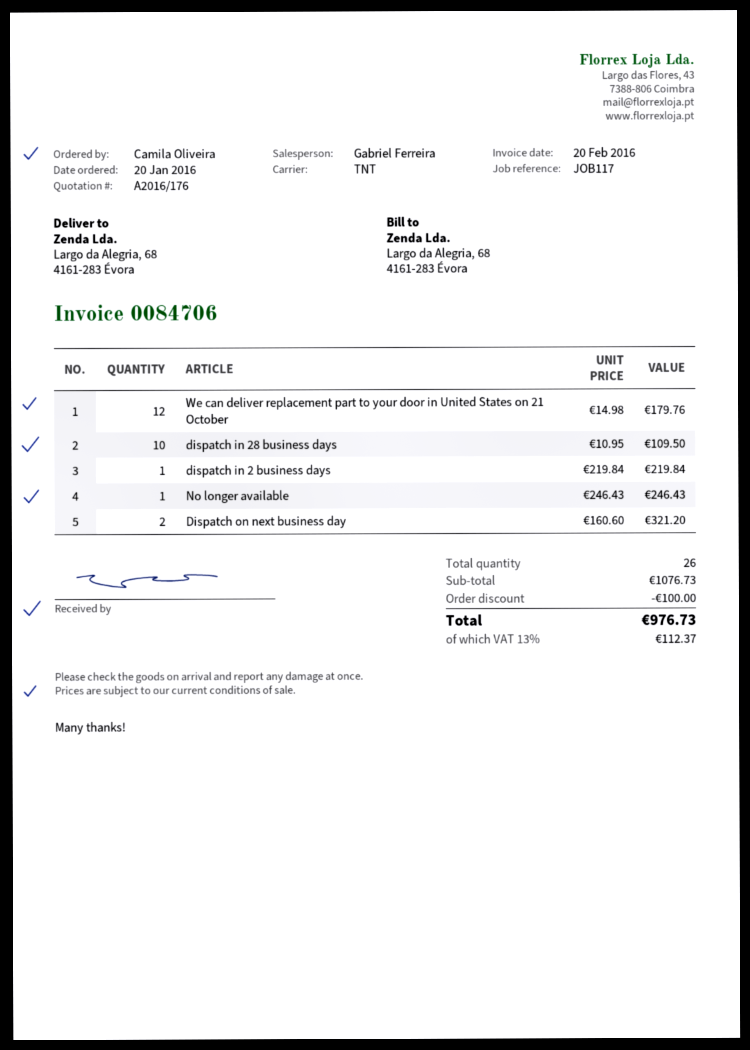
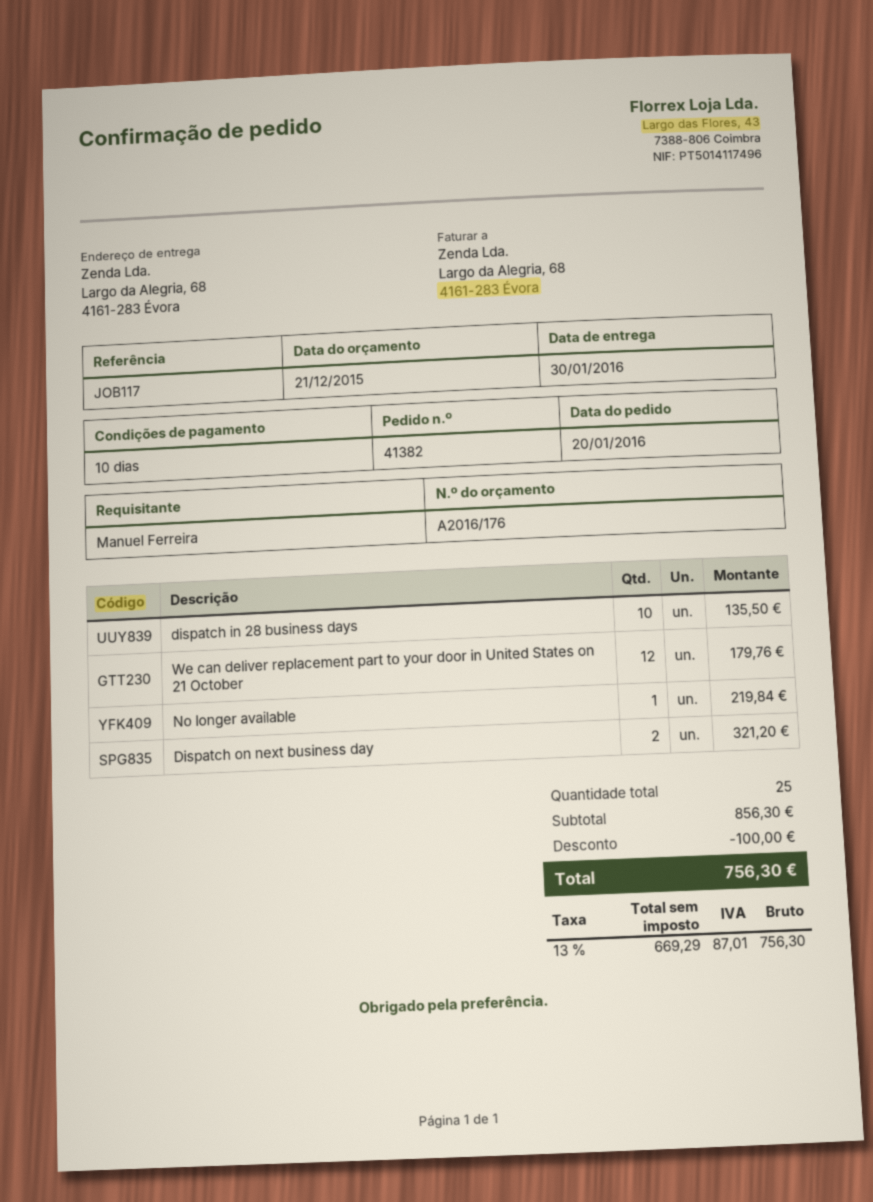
ordered by: Camila Oliveira -> Manuel Ferreira
dispatch in 28 business days: 10 for 109.50 -> 10 for 135.50
dispatch in 2 business days: 1 for 219.84 -> none
No longer available: 1 for 246.43 -> 1 for 219.84
total quantity: 26 -> 25
subtotal: 1076.73 -> 856.30
tax: 13% = 112.37 -> 13% = 87.01
total: 976.73 -> 756.30

